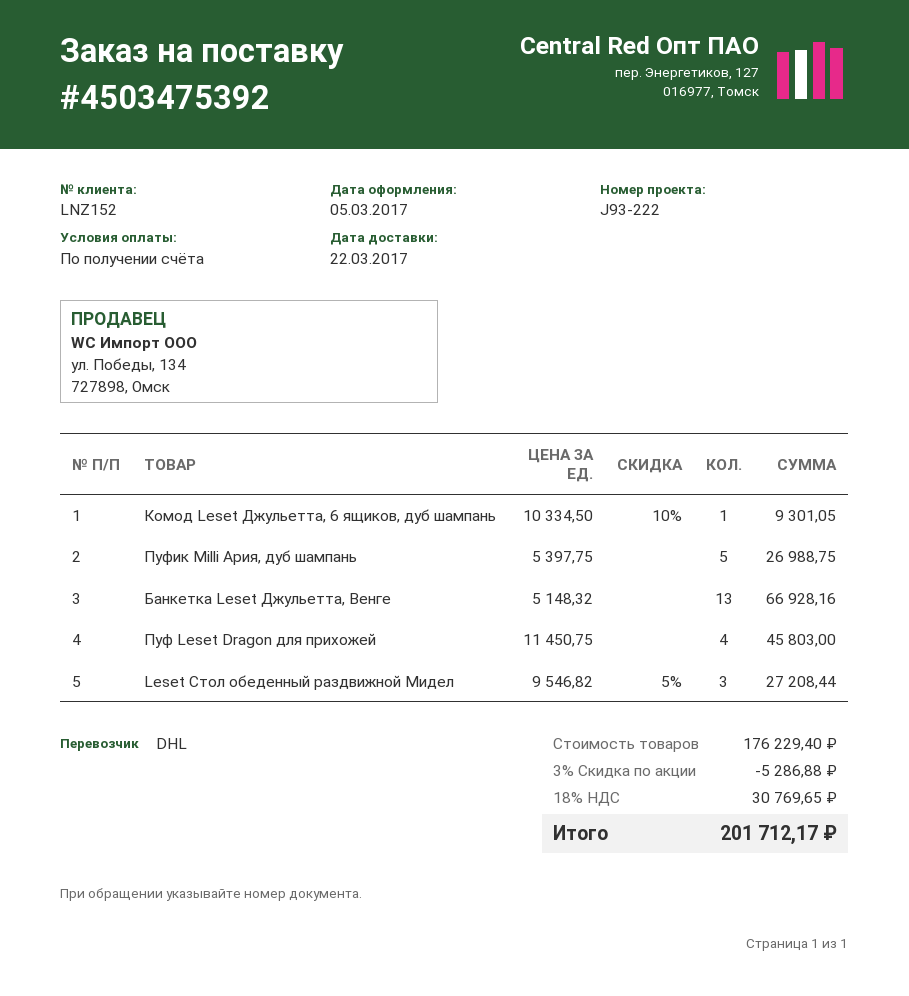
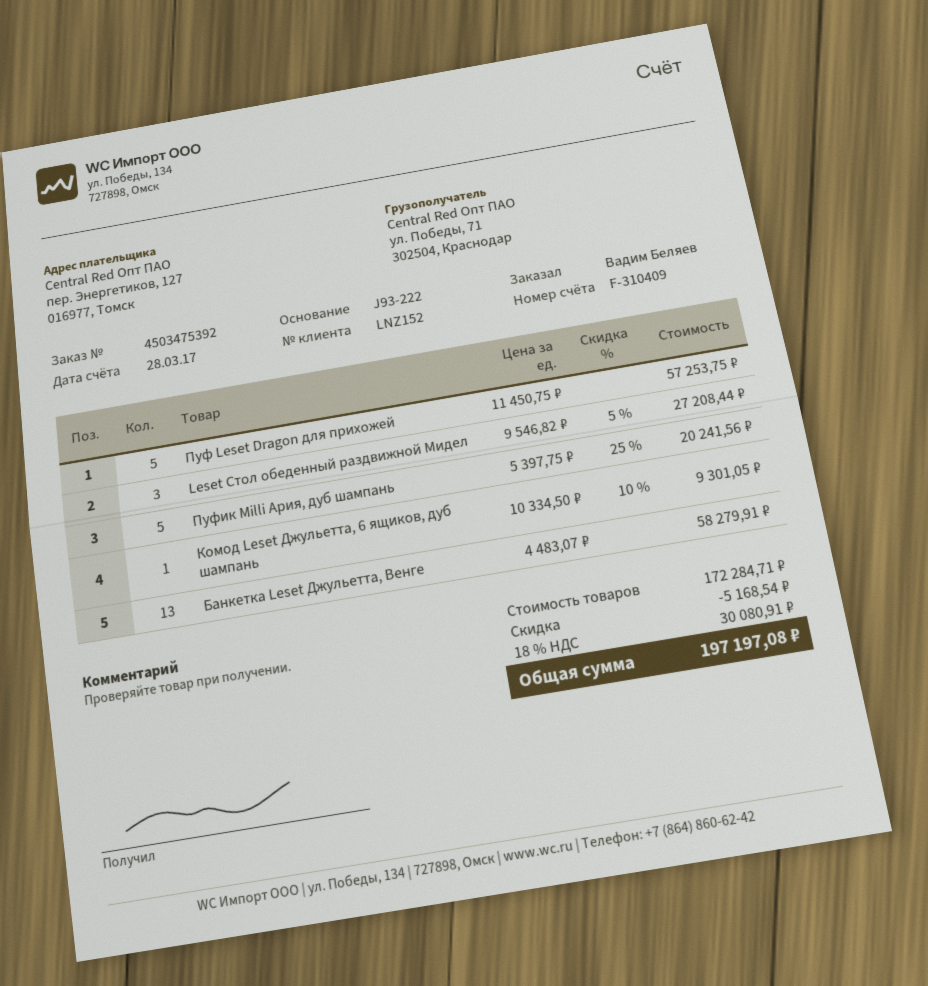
Пуфик Milli Ария, дуб шампань: 5 x 5397.75 = 26988.75 -> 5 x 5397.75 - 25% = 20241.56
Банкетка Leset Джульетта, Венге: 13 x 5148.32 = 66928.16 -> 13 x 4483.07 = 58279.91
Пуф Leset Dragon для прихожей: 4 x 11450.75 = 45803.00 -> 5 x 11450.75 = 57253.75
subtotal: 176229.40 -> 172284.71
discount: 5286.88 -> 5168.54
tax: 18% = 30769.65 -> 18% = 30080.91
total: 201712.17 -> 197197.08

